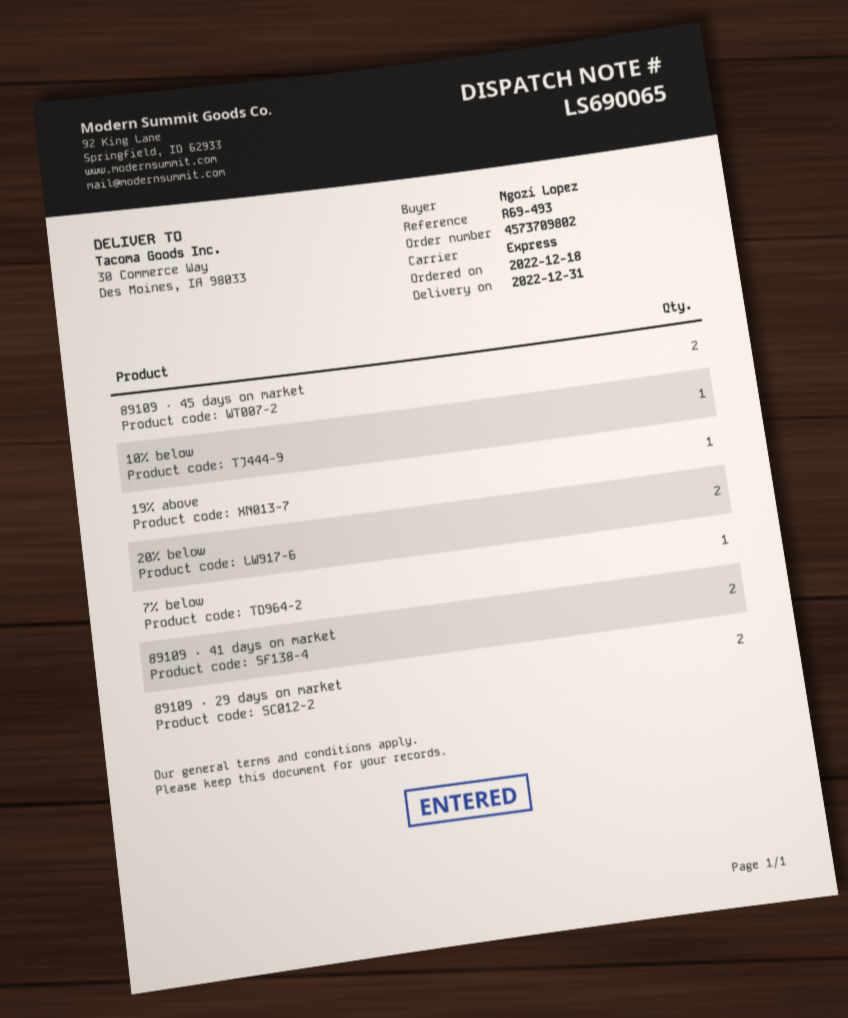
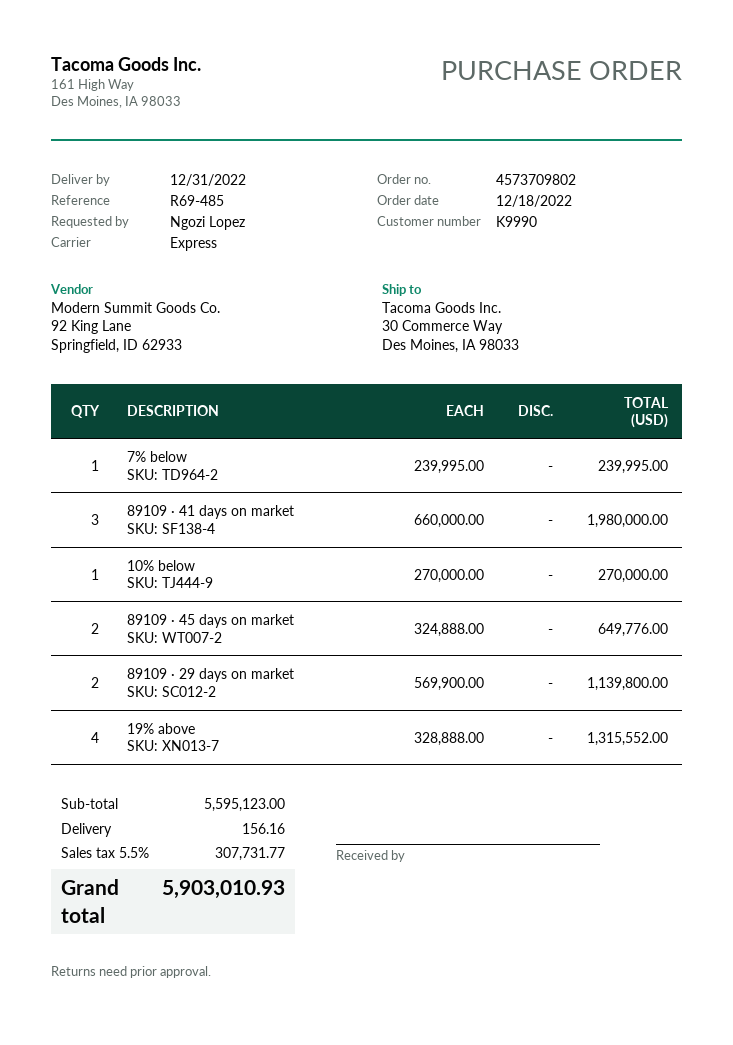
reference: R69-493 -> R69-485
19% above: 1 -> 4
20% below: 2 -> none
89109 · 41 days on market: 2 -> 3

